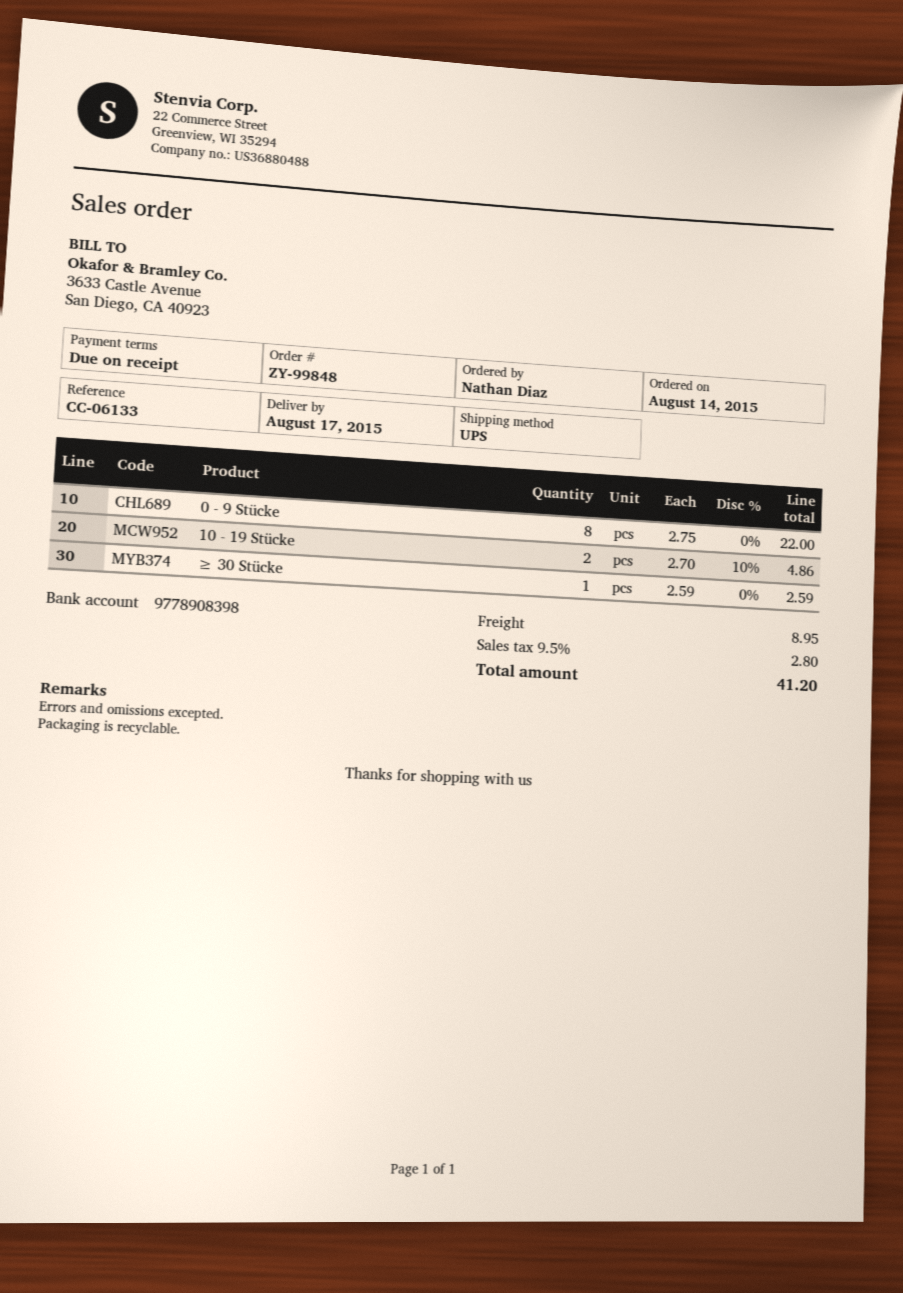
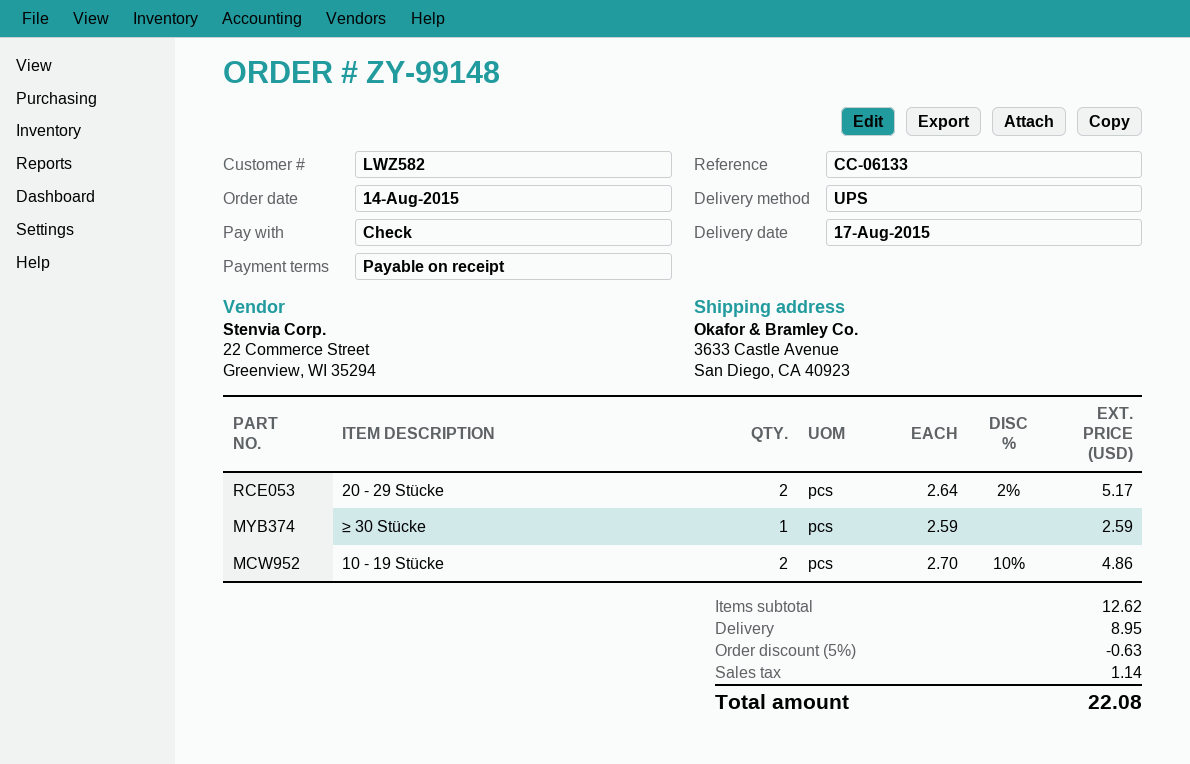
order number: ZY-99848 -> ZY-99148
0 - 9 Stücke: 8 x 2.75 = 22.00 -> none
20 - 29 Stücke: none -> 2 x 2.64 - 2% = 5.17
discount: none -> 5% = 0.63
tax: 2.80 -> 1.14
total: 41.20 -> 22.08

